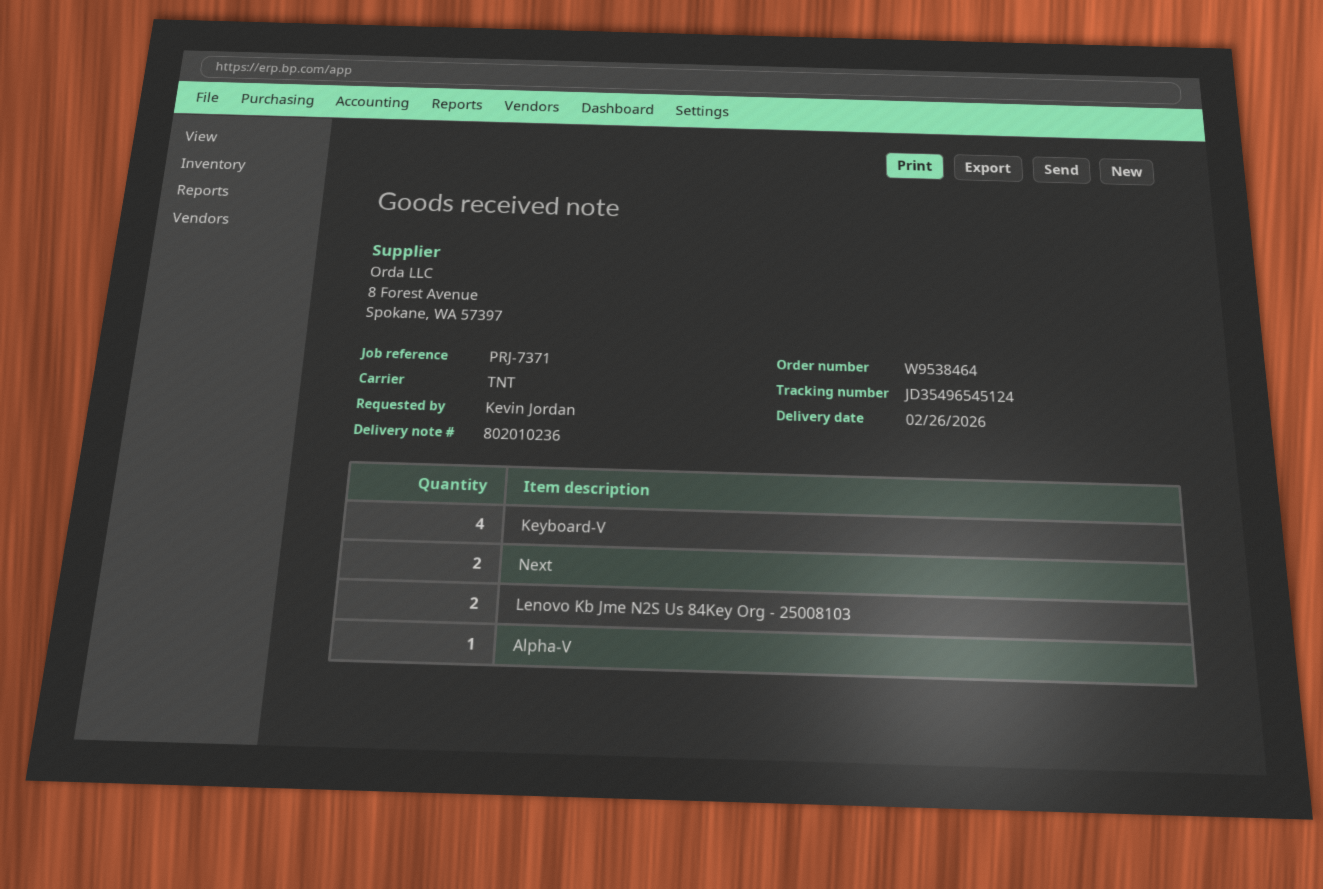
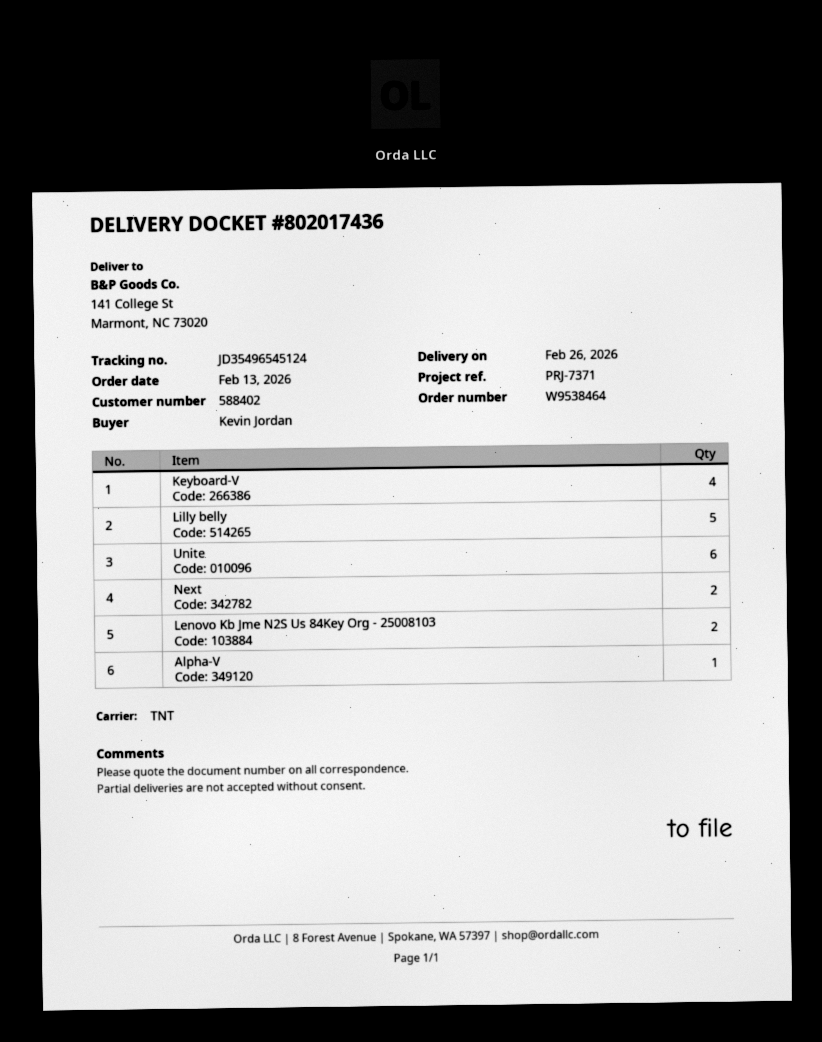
delivery note number: 802010236 -> 802017436
Lilly belly: none -> 5
Unite: none -> 6

